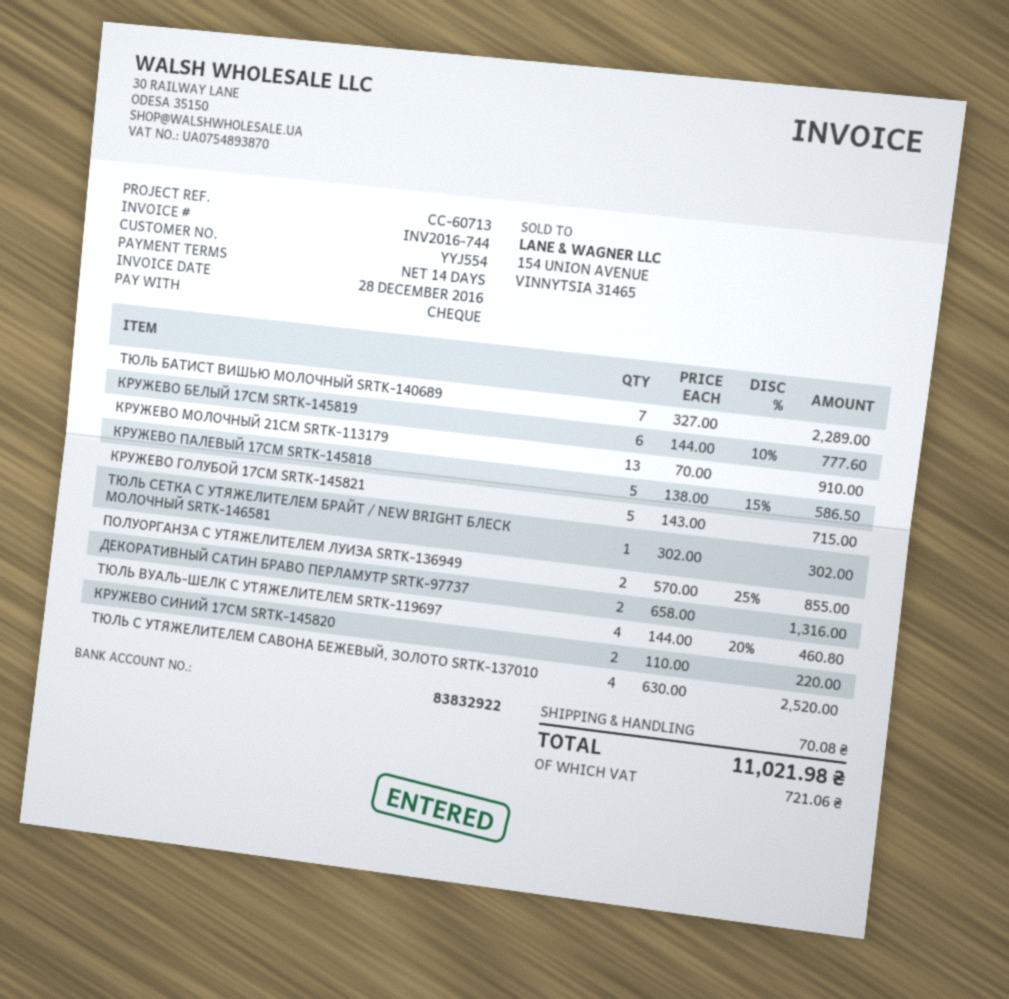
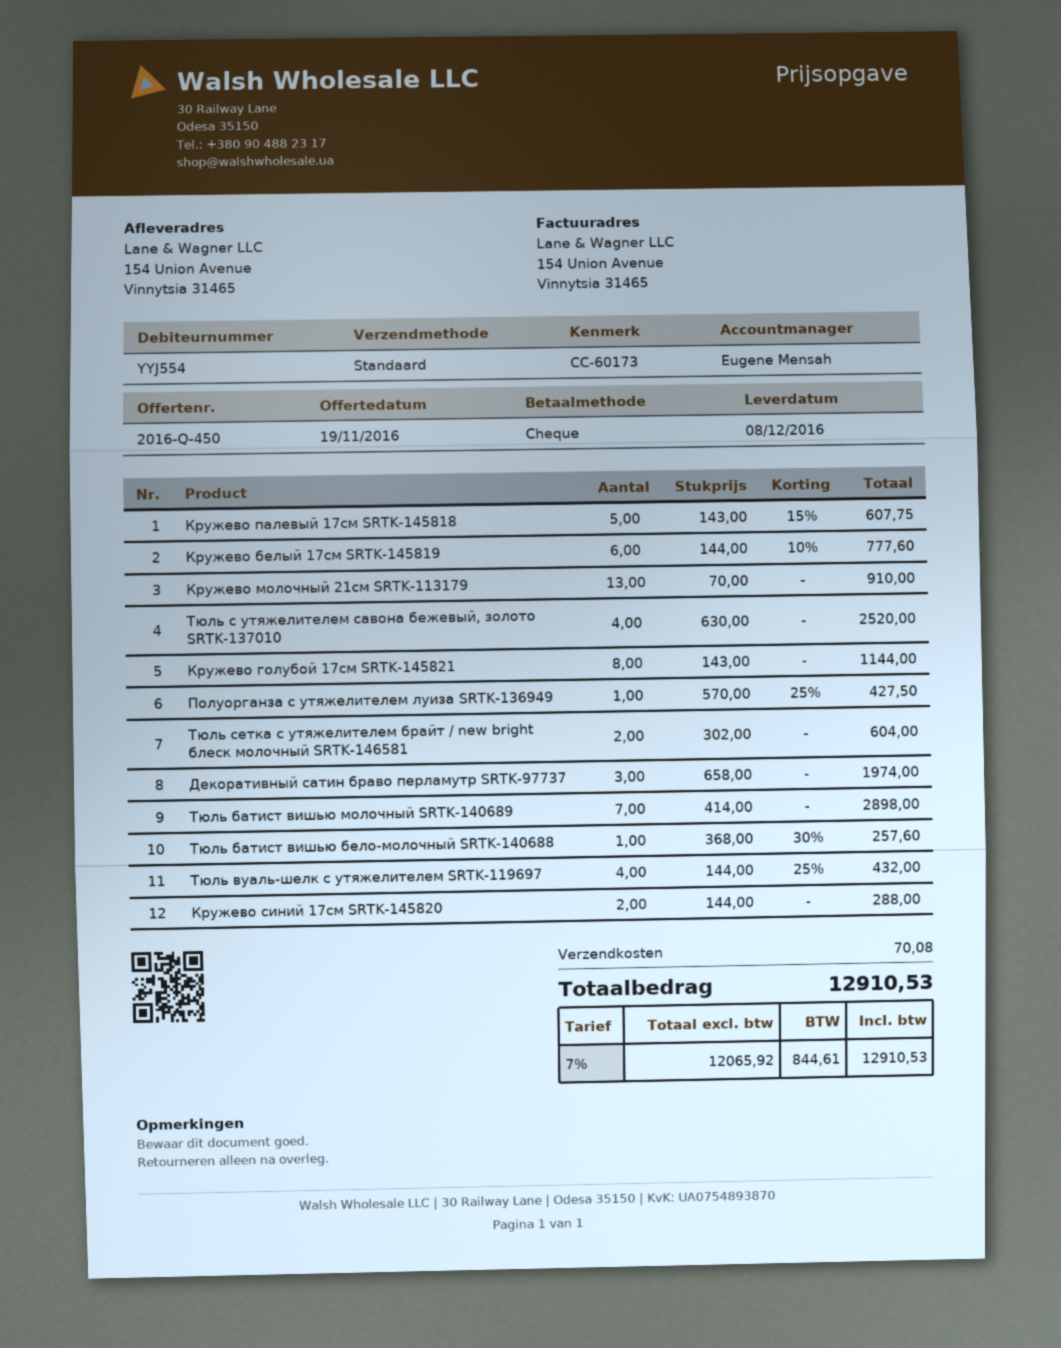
reference: CC-60713 -> CC-60173
ТЮЛЬ БАТИСТ ВИШЬЮ МОЛОЧНЫЙ SRTK-140689: 7 x 327.00 = 2289.00 -> 7 x 414.00 = 2898.00
КРУЖЕВО ПАЛЕВЫЙ 17СМ SRTK-145818: 5 x 138.00 - 15% = 586.50 -> 5 x 143.00 - 15% = 607.75
КРУЖЕВО ГОЛУБОЙ 17СМ SRTK-145821: 5 x 143.00 = 715.00 -> 8 x 143.00 = 1144.00
ТЮЛЬ СЕТКА С УТЯЖЕЛИТЕЛЕМ БРАЙТ / NEW BRIGHT БЛЕСК МОЛОЧНЫЙ SRTK-146581: 1 x 302.00 = 302.00 -> 2 x 302.00 = 604.00
ПОЛУОРГАНЗА С УТЯЖЕЛИТЕЛЕМ ЛУИЗА SRTK-136949: 2 x 570.00 - 25% = 855.00 -> 1 x 570.00 - 25% = 427.50
ДЕКОРАТИВНЫЙ САТИН БРАВО ПЕРЛАМУТР SRTK-97737: 2 x 658.00 = 1316.00 -> 3 x 658.00 = 1974.00
ТЮЛЬ ВУАЛЬ-ШЕЛК С УТЯЖЕЛИТЕЛЕМ SRTK-119697: 4 x 144.00 - 20% = 460.80 -> 4 x 144.00 - 25% = 432.00
КРУЖЕВО СИНИЙ 17СМ SRTK-145820: 2 x 110.00 = 220.00 -> 2 x 144.00 = 288.00
Тюль батист вишью бело-молочный SRTK-140688: none -> 1 x 368.00 - 30% = 257.60
tax: 721.06 -> 844.61
total: 11021.98 -> 12910.53

